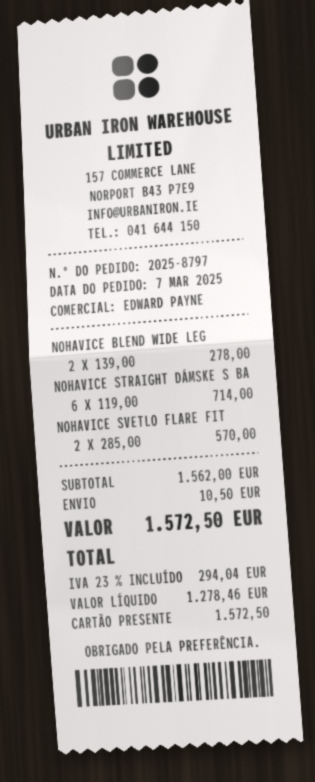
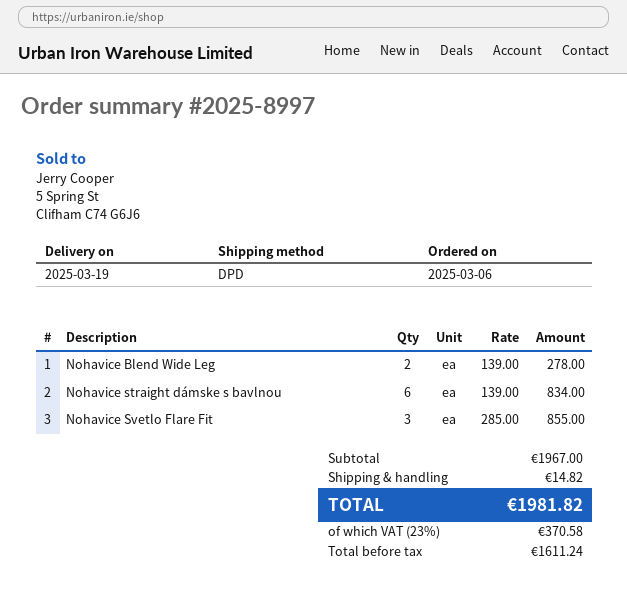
order number: 2025-8797 -> 2025-8997
order date: 2025-03-07 -> 2025-03-06
NOHAVICE STRAIGHT DÁMSKE S BA: 6 x 119.00 = 714.00 -> 6 x 139.00 = 834.00
NOHAVICE SVETLO FLARE FIT: 2 x 285.00 = 570.00 -> 3 x 285.00 = 855.00
subtotal: 1562.00 -> 1967.00
shipping: 10.50 -> 14.82
net: 1278.46 -> 1611.24
tax: 23% = 294.04 -> 23% = 370.58
total: 1572.50 -> 1981.82

